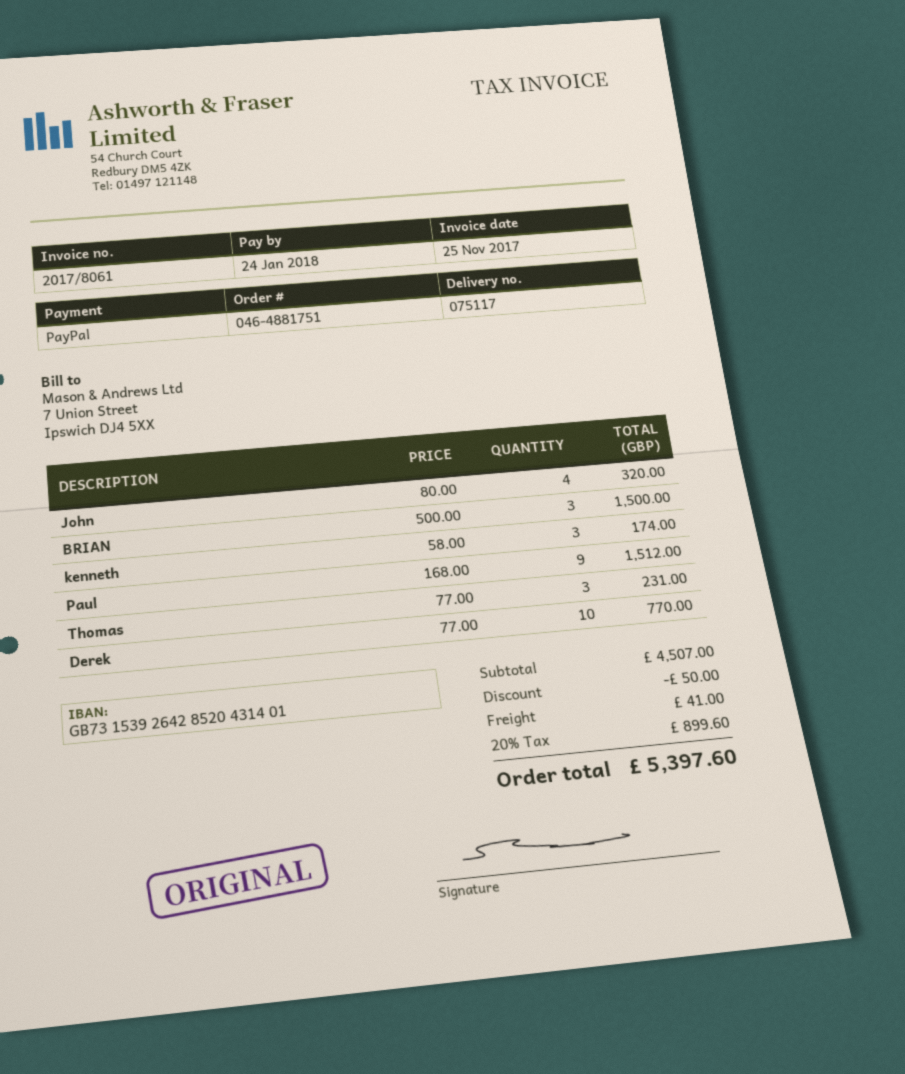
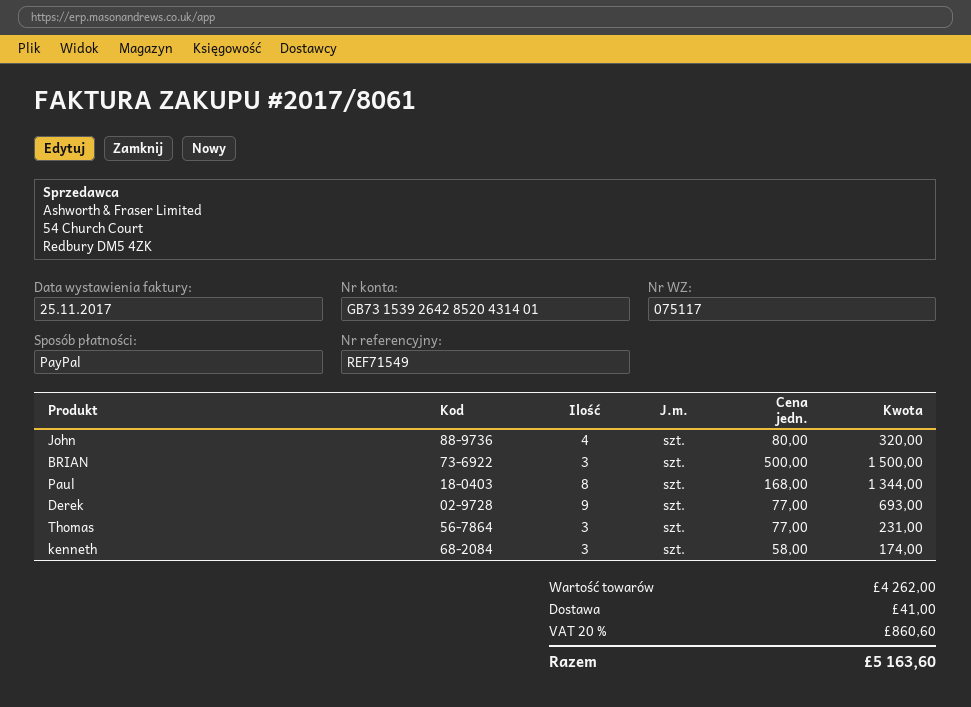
Paul: 9 x 168.00 = 1512.00 -> 8 x 168.00 = 1344.00
Derek: 10 x 77.00 = 770.00 -> 9 x 77.00 = 693.00
subtotal: 4507.00 -> 4262.00
discount: 50.00 -> none
tax: 20% = 899.60 -> 20% = 860.60
total: 5397.60 -> 5163.60

